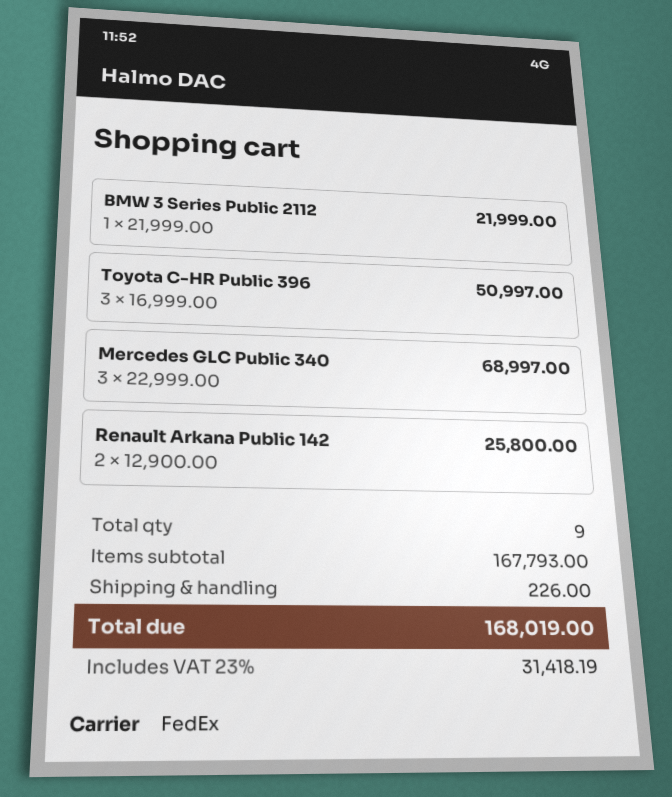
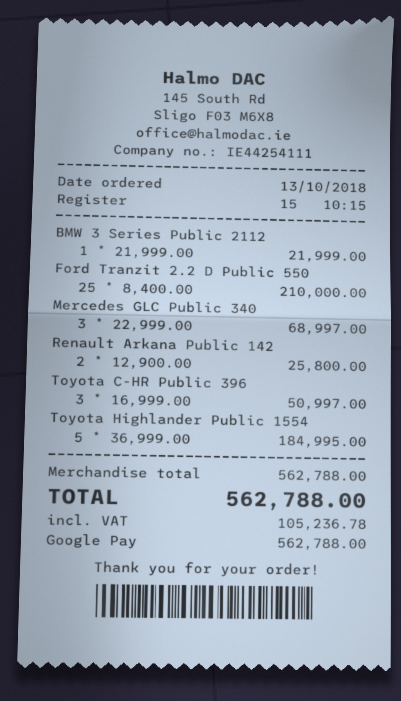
Ford Tranzit 2.2 D Public 550: none -> 25 x 8400.00 = 210000.00
Toyota Highlander Public 1554: none -> 5 x 36999.00 = 184995.00
subtotal: 167793.00 -> 562788.00
shipping: 226.00 -> none
tax: 31418.19 -> 105236.78
total: 168019.00 -> 562788.00

